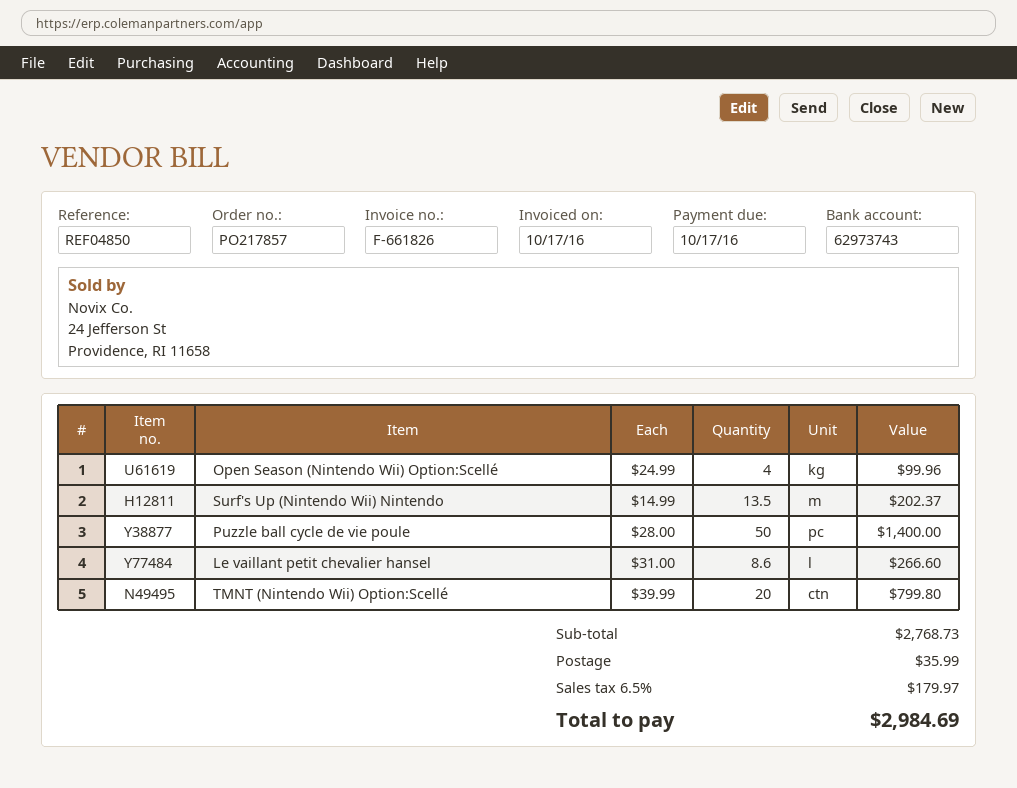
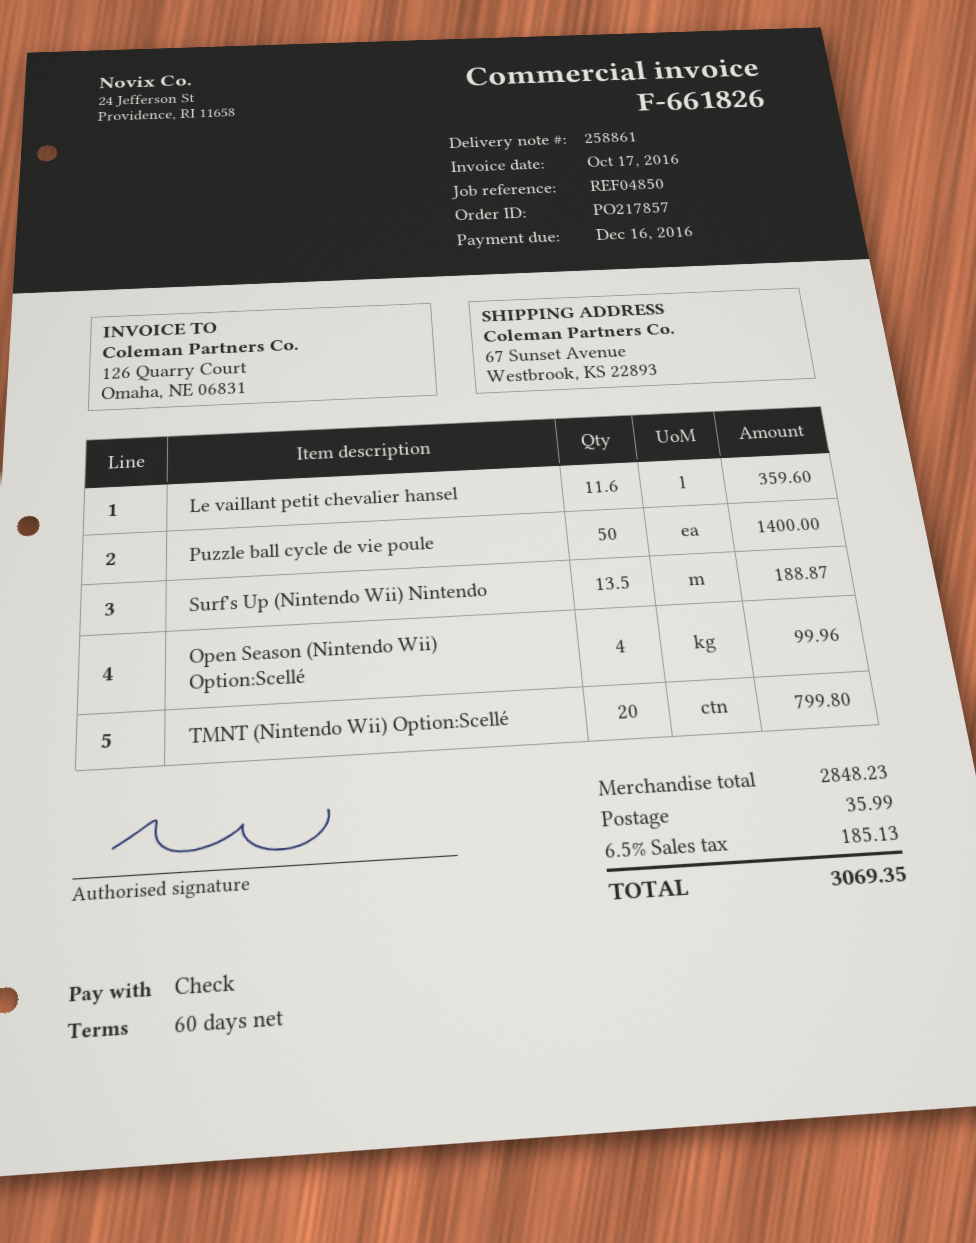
due date: 2016-10-17 -> 2016-12-16
Surf's Up (Nintendo Wii) Nintendo: 13.5 for 202.37 -> 13.5 for 188.87
Le vaillant petit chevalier hansel: 8.6 for 266.60 -> 11.6 for 359.60
subtotal: 2768.73 -> 2848.23
tax: 6.5% = 179.97 -> 6.5% = 185.13
total: 2984.69 -> 3069.35

